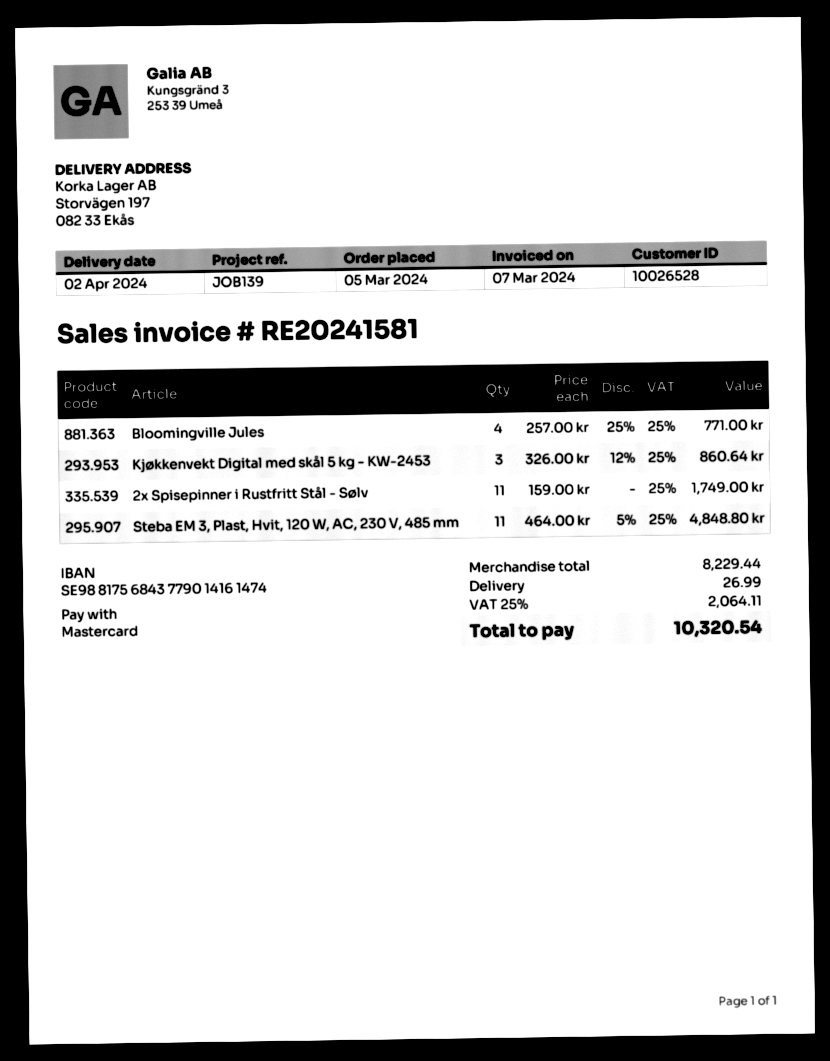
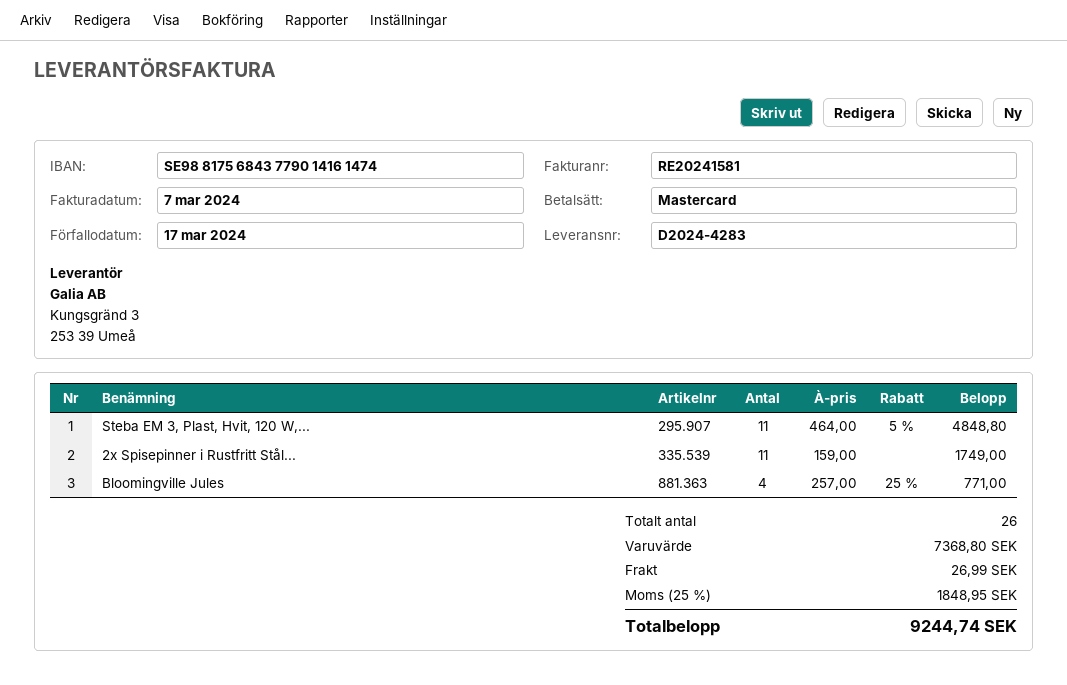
Kjøkkenvekt Digital med skål 5 kg - KW-2453: 3 x 326.00 - 12% = 860.64 -> none
subtotal: 8229.44 -> 7368.80
tax: 25% = 2064.11 -> 25% = 1848.95
total: 10320.54 -> 9244.74

